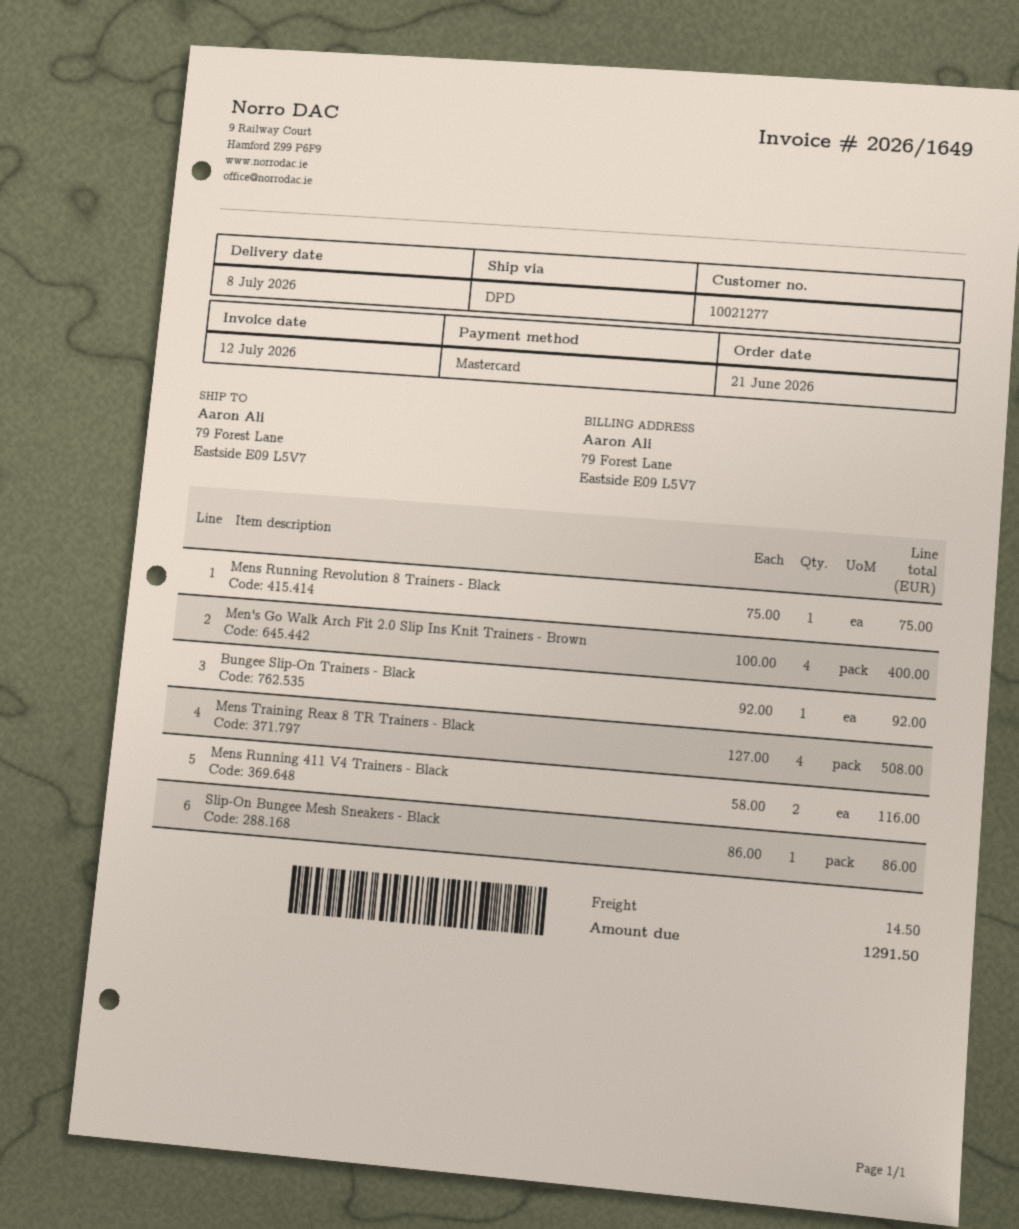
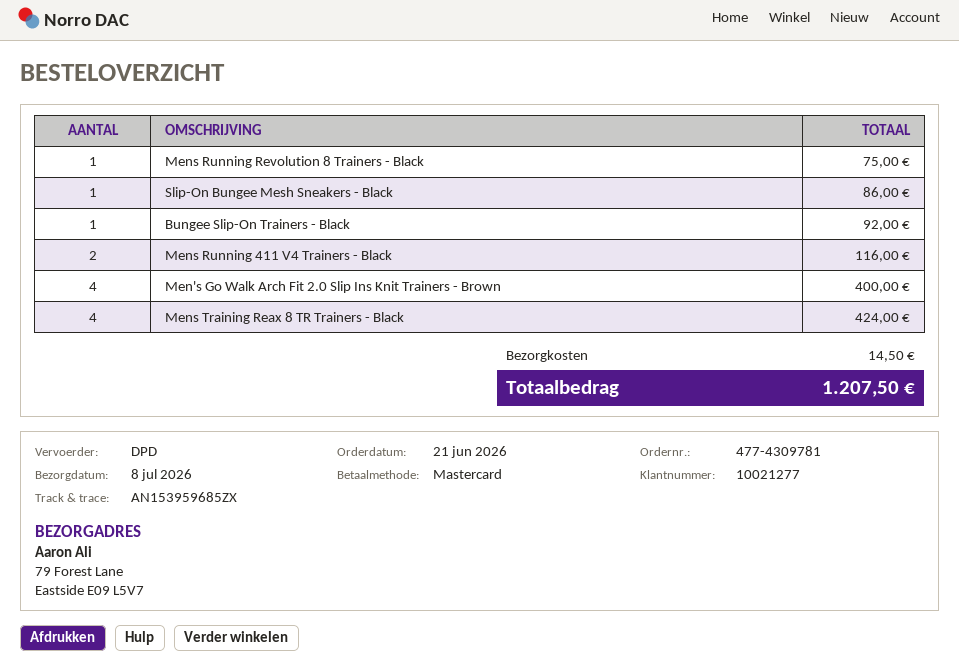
Mens Training Reax 8 TR Trainers - Black: 4 for 508.00 -> 4 for 424.00
total: 1291.50 -> 1207.50

